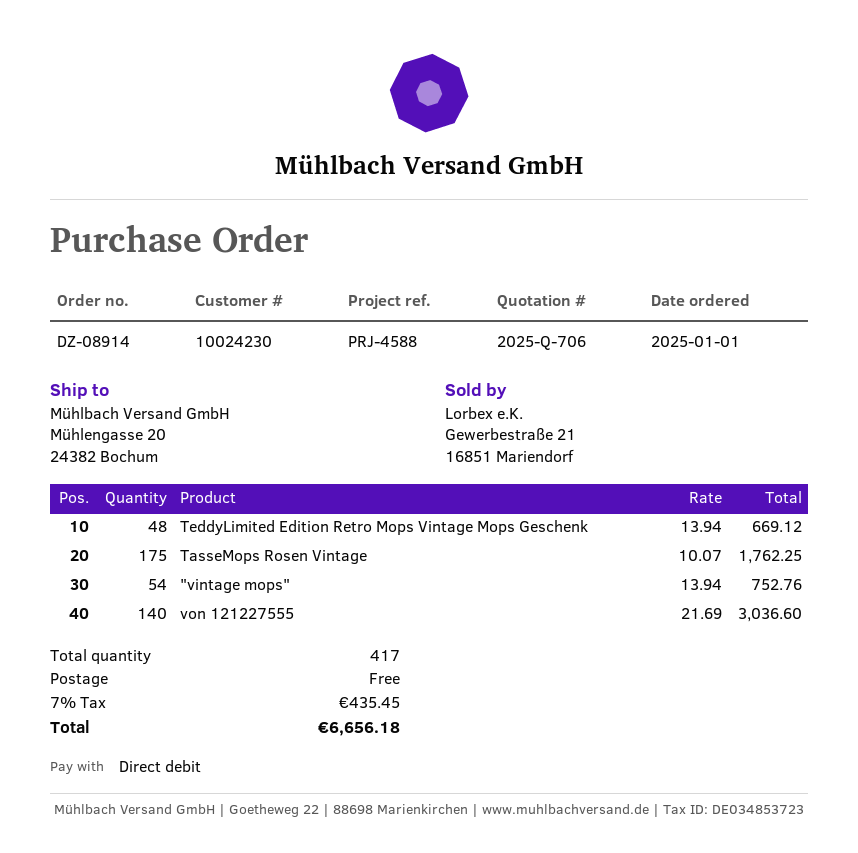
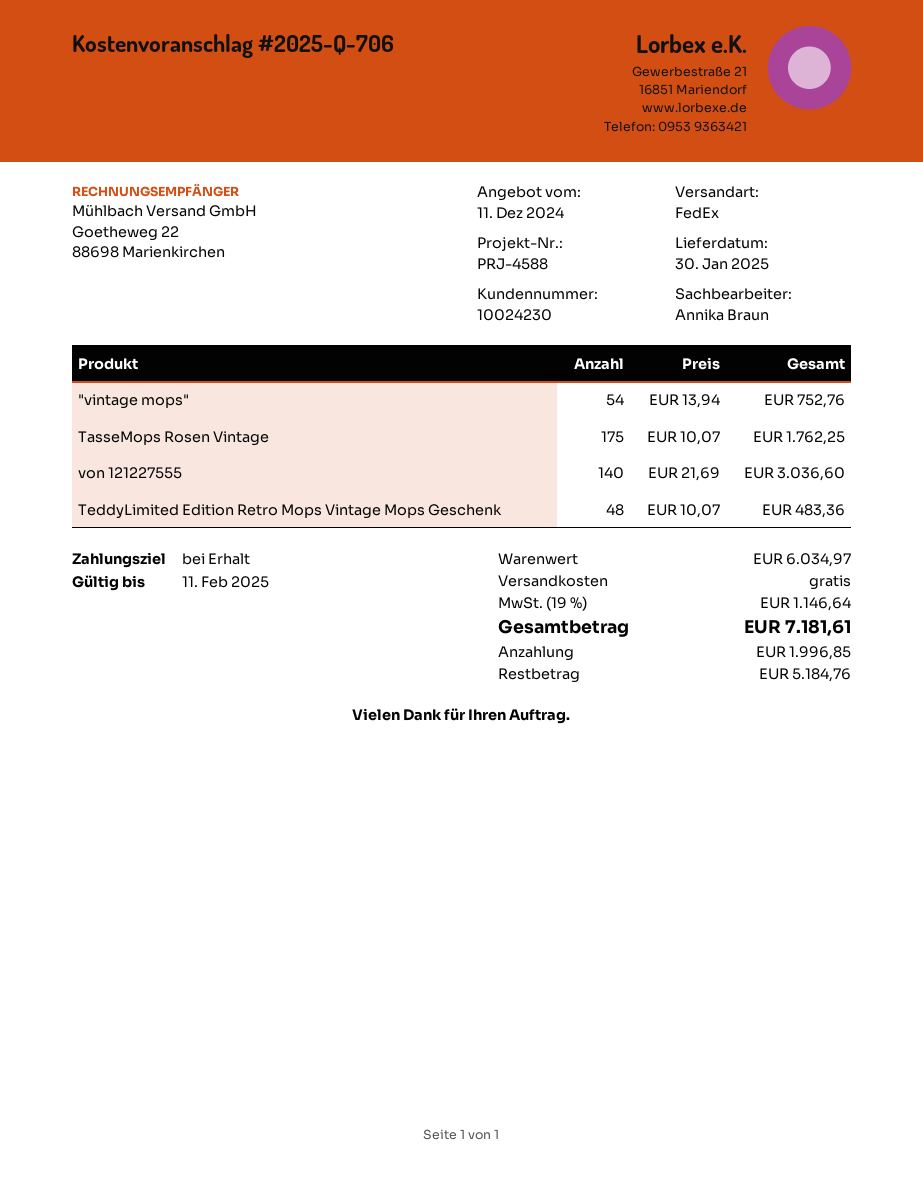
TeddyLimited Edition Retro Mops Vintage Mops Geschenk: 48 x 13.94 = 669.12 -> 48 x 10.07 = 483.36
tax: 7% = 435.45 -> 19% = 1146.64
total: 6656.18 -> 7181.61

